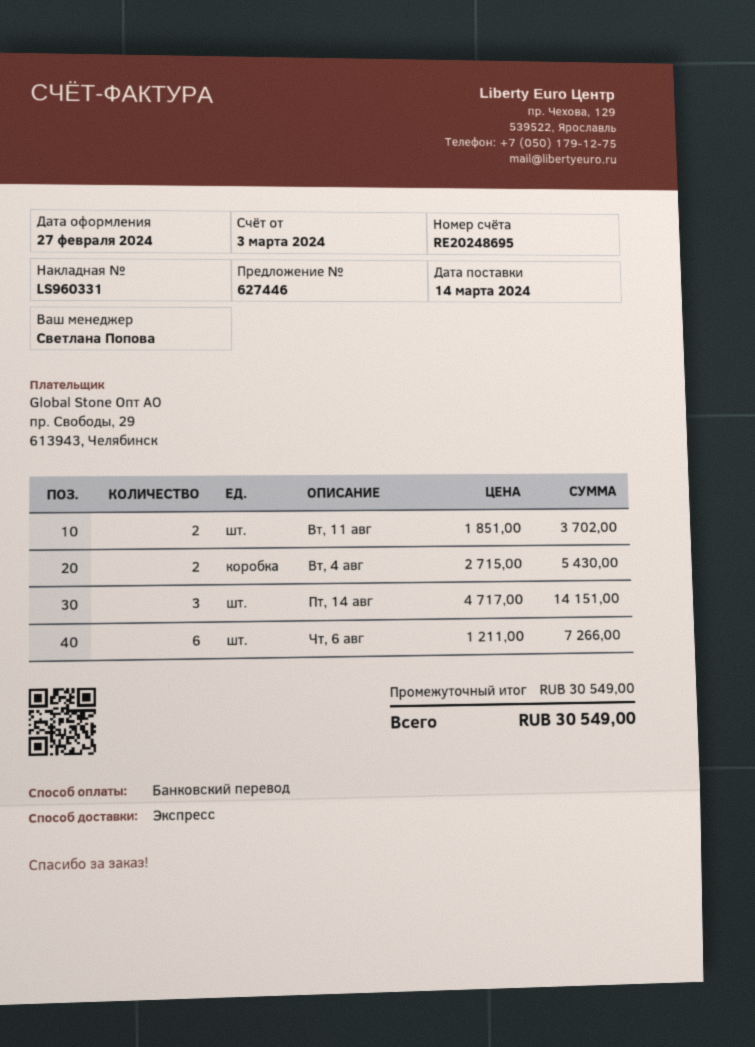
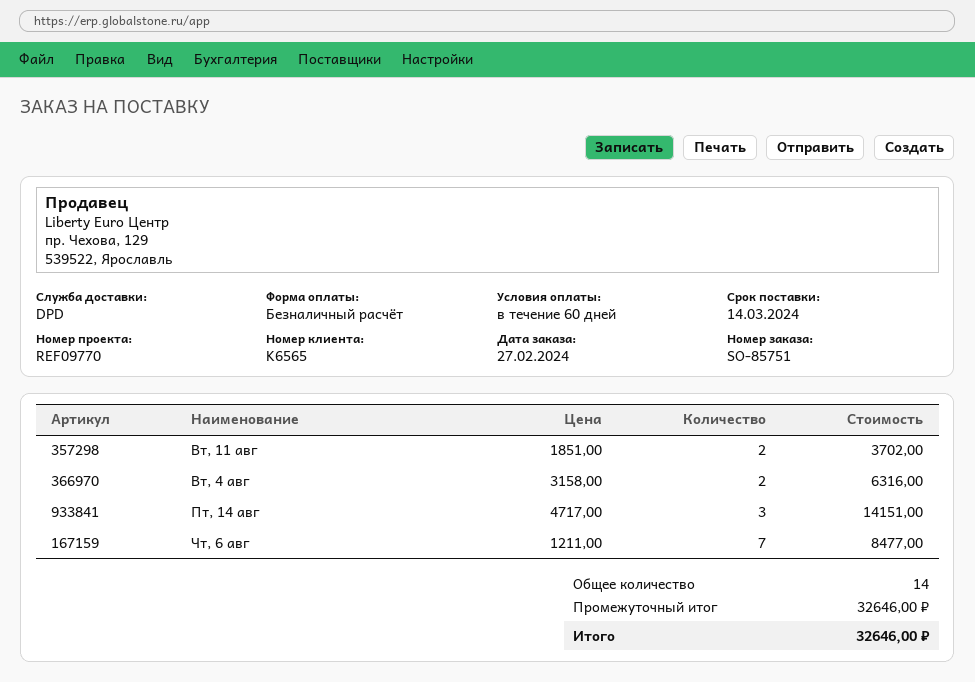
shipping method: express -> DPD
Вт, 4 авг: 2 x 2715.00 = 5430.00 -> 2 x 3158.00 = 6316.00
Чт, 6 авг: 6 x 1211.00 = 7266.00 -> 7 x 1211.00 = 8477.00
subtotal: 30549.00 -> 32646.00
total: 30549.00 -> 32646.00

